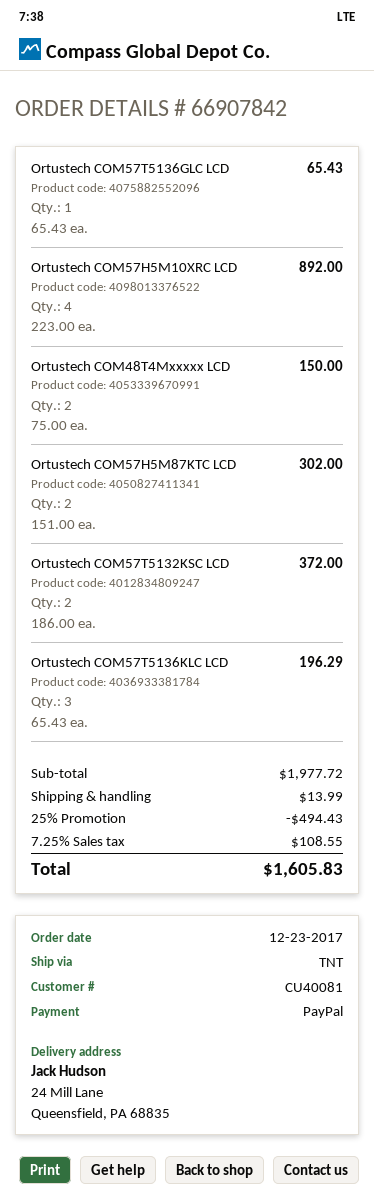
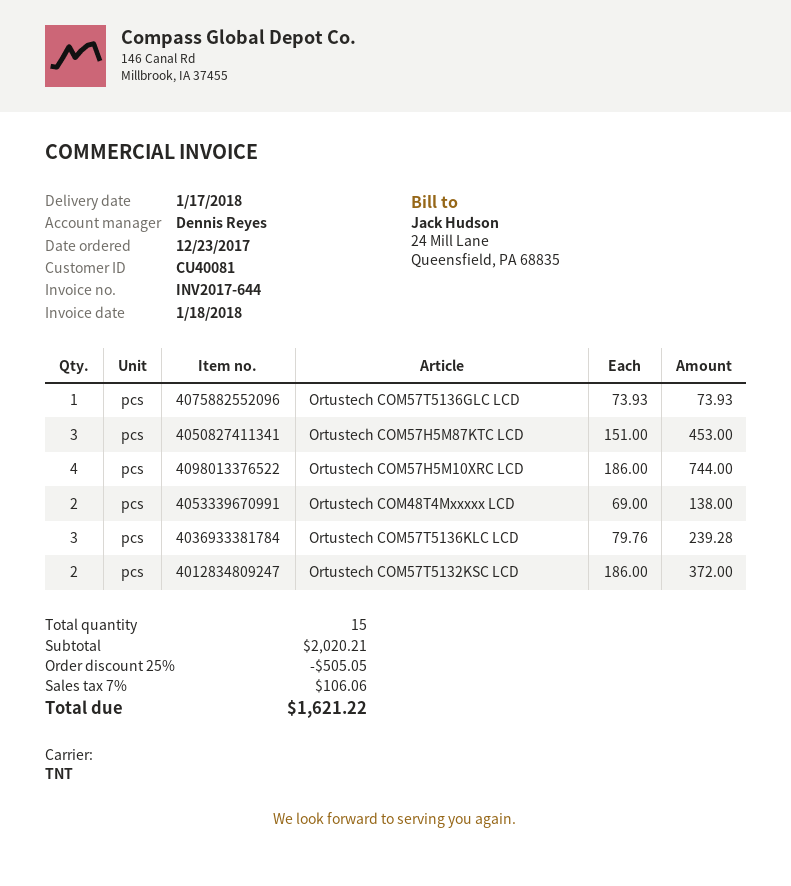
Ortustech COM57T5136GLC LCD: 1 x 65.43 = 65.43 -> 1 x 73.93 = 73.93
Ortustech COM57H5M10XRC LCD: 4 x 223.00 = 892.00 -> 4 x 186.00 = 744.00
Ortustech COM48T4Mxxxxx LCD: 2 x 75.00 = 150.00 -> 2 x 69.00 = 138.00
Ortustech COM57H5M87KTC LCD: 2 x 151.00 = 302.00 -> 3 x 151.00 = 453.00
Ortustech COM57T5136KLC LCD: 3 x 65.43 = 196.29 -> 3 x 79.76 = 239.28
subtotal: 1977.72 -> 2020.21
discount: 25% = 494.43 -> 25% = 505.05
shipping: 13.99 -> none
tax: 7.25% = 108.55 -> 7% = 106.06
total: 1605.83 -> 1621.22

